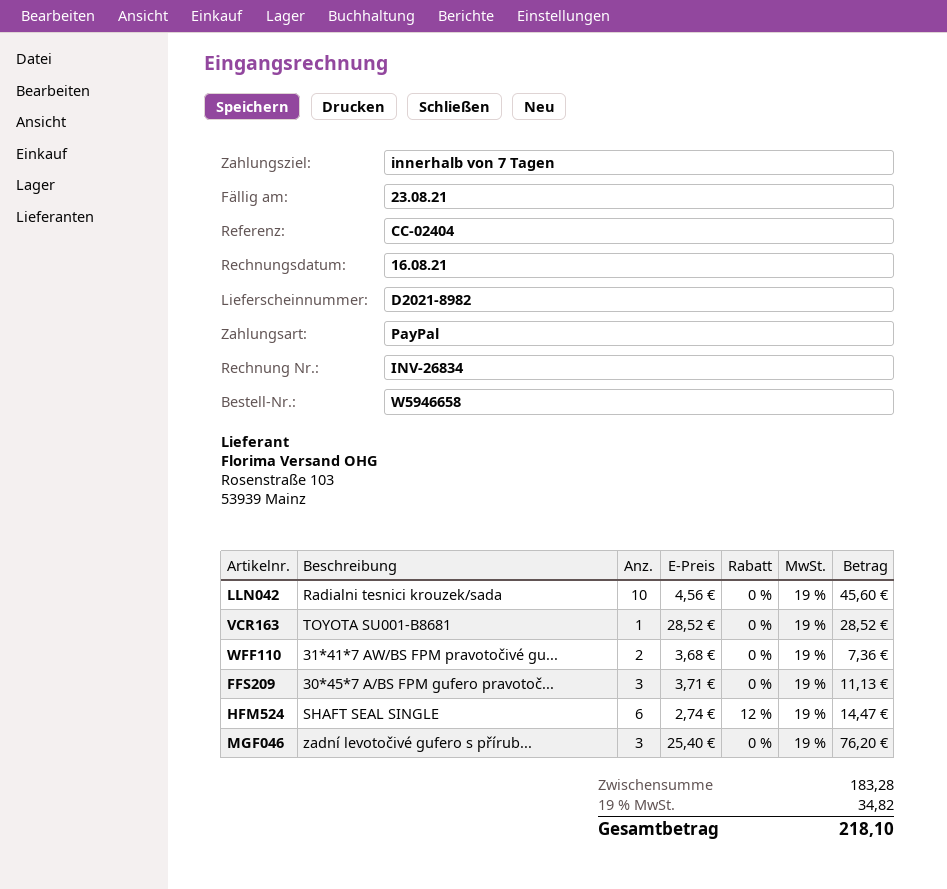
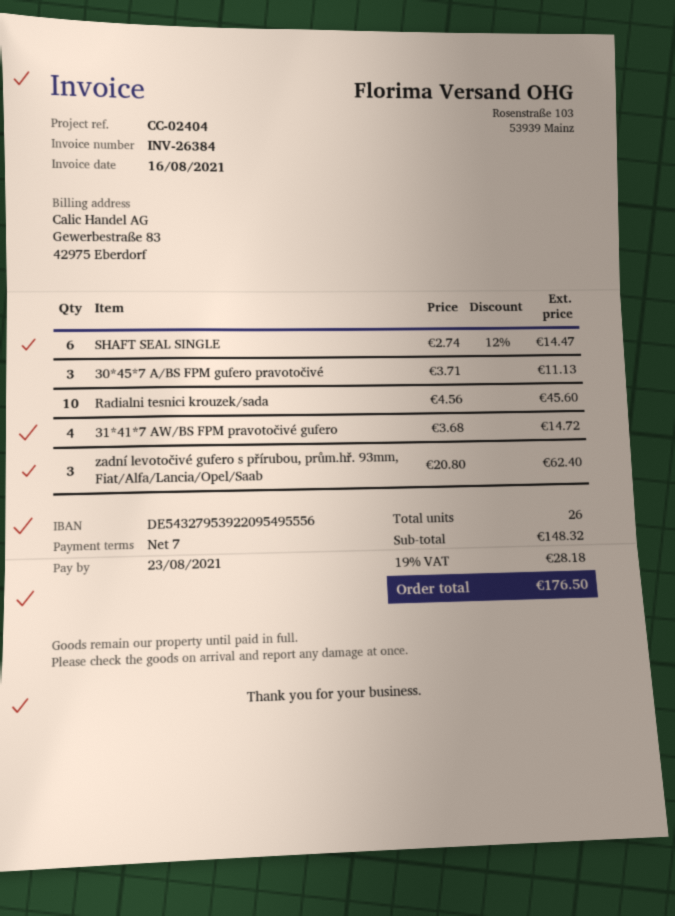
invoice number: INV-26834 -> INV-26384
TOYOTA SU001-B8681: 1 x 28.52 = 28.52 -> none
31*41*7 AW/BS FPM pravotočivé gu...: 2 x 3.68 = 7.36 -> 4 x 3.68 = 14.72
zadní levotočivé gufero s přírub...: 3 x 25.40 = 76.20 -> 3 x 20.80 = 62.40
subtotal: 183.28 -> 148.32
tax: 19% = 34.82 -> 19% = 28.18
total: 218.10 -> 176.50

